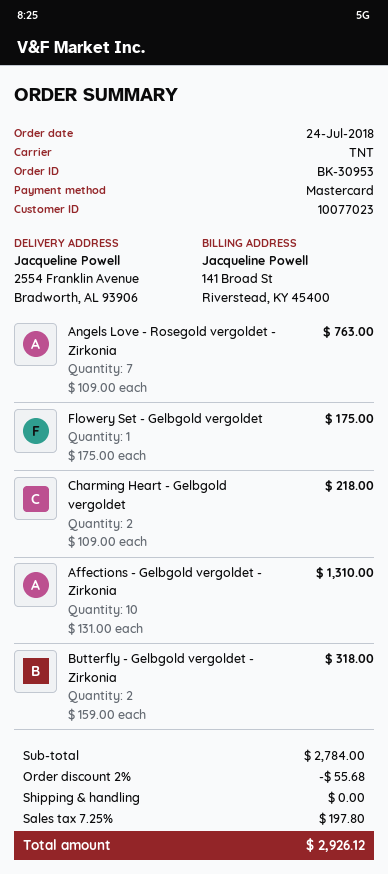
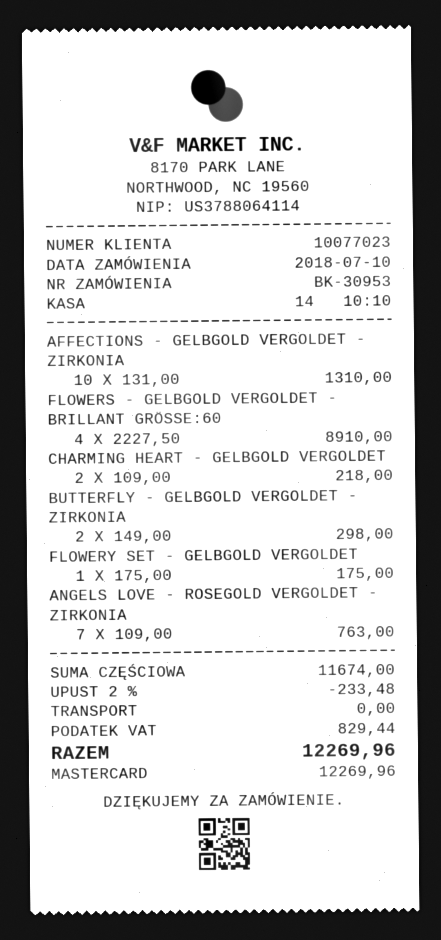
order date: 2018-07-24 -> 2018-07-10
Butterfly - Gelbgold vergoldet - Zirkonia: 2 x 159.00 = 318.00 -> 2 x 149.00 = 298.00
FLOWERS - GELBGOLD VERGOLDET - BRILLANT GRÖSSE:60: none -> 4 x 2227.50 = 8910.00
subtotal: 2784.00 -> 11674.00
discount: 2% = 55.68 -> 2% = 233.48
tax: 197.80 -> 829.44
total: 2926.12 -> 12269.96

